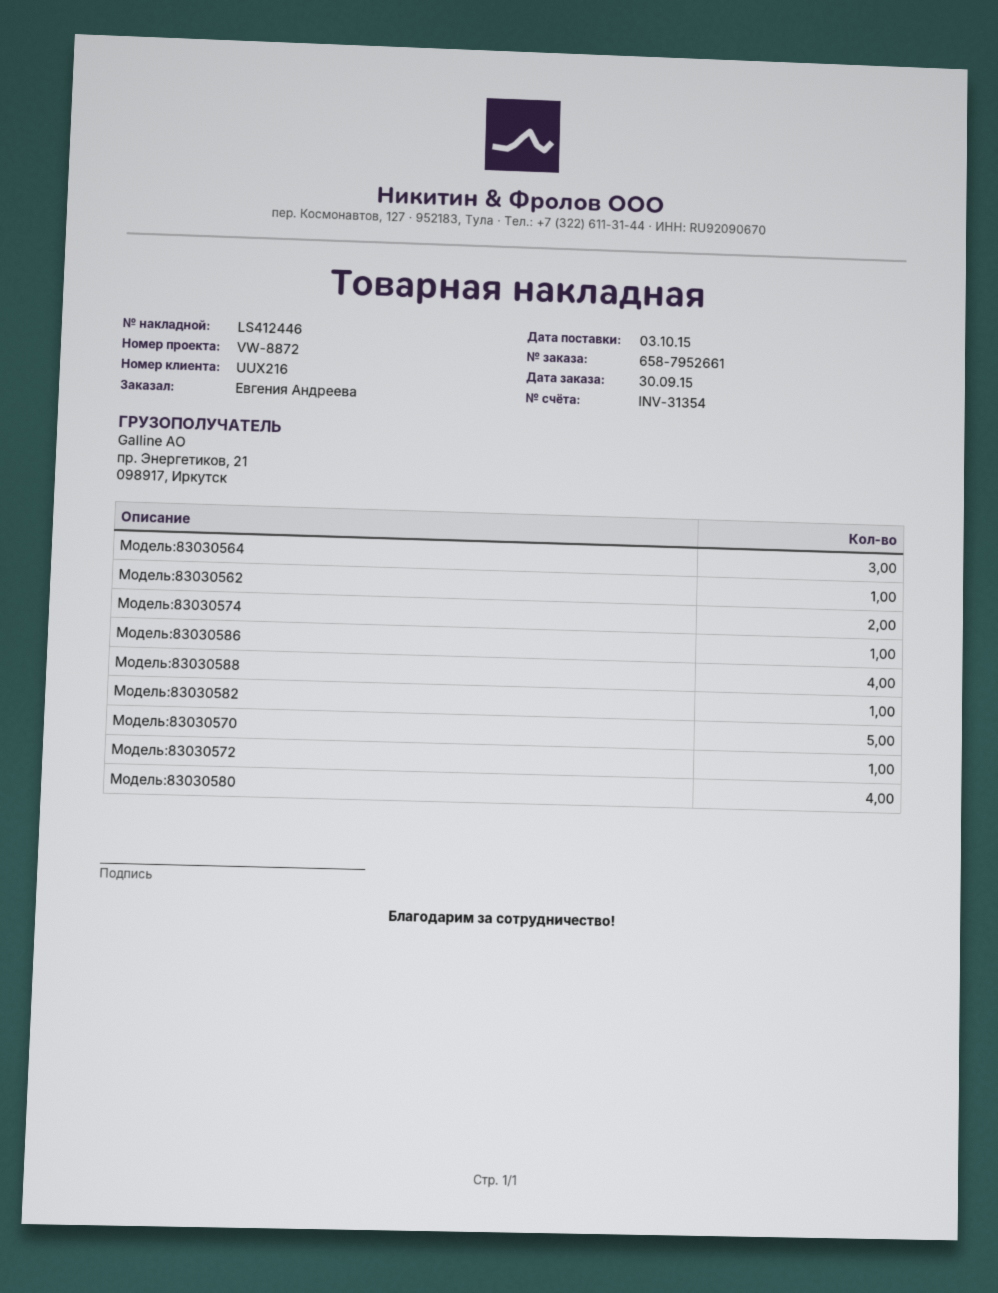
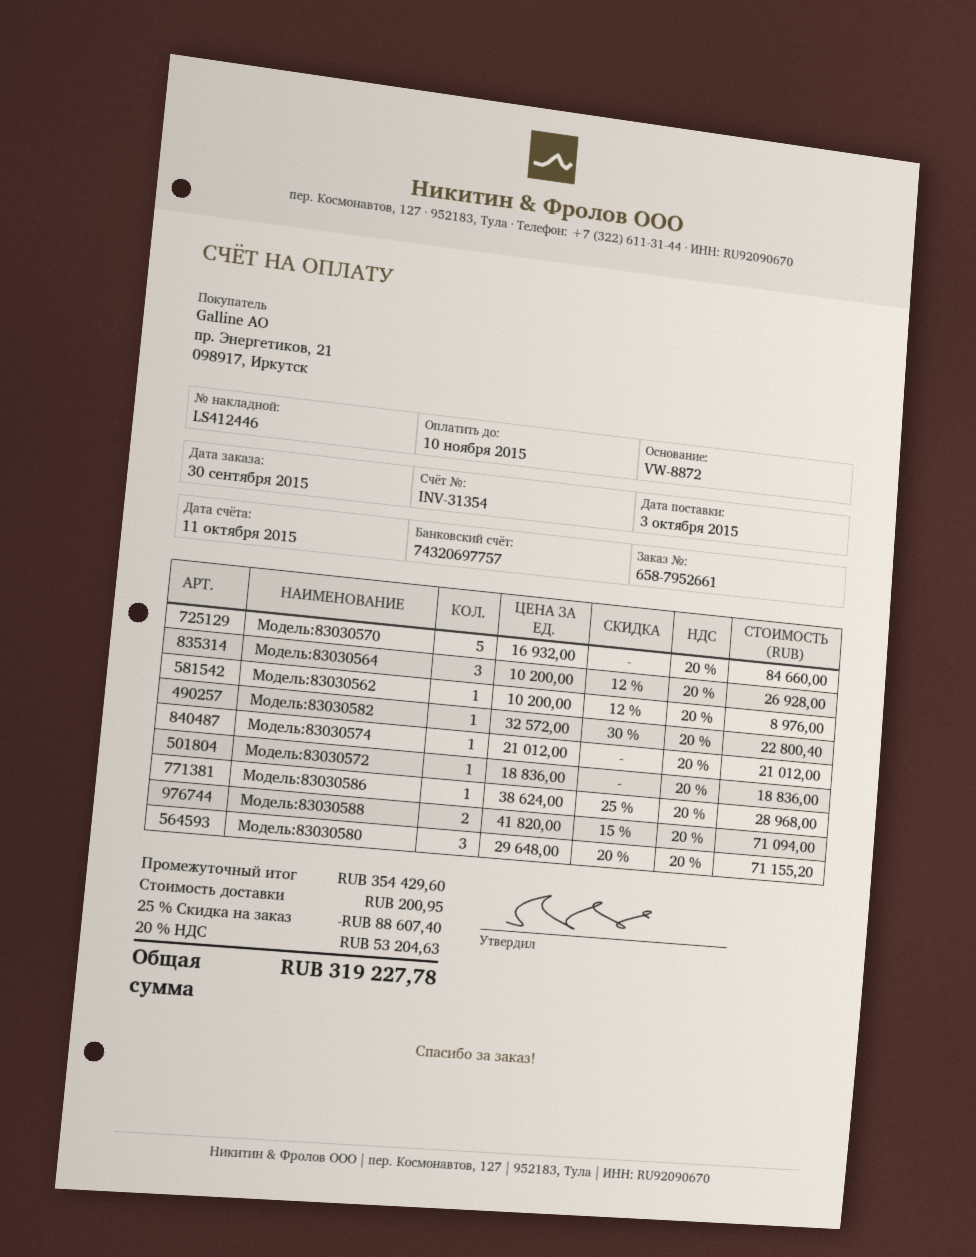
Модель:83030574: 2 -> 1
Модель:83030588: 4 -> 2
Модель:83030580: 4 -> 3

